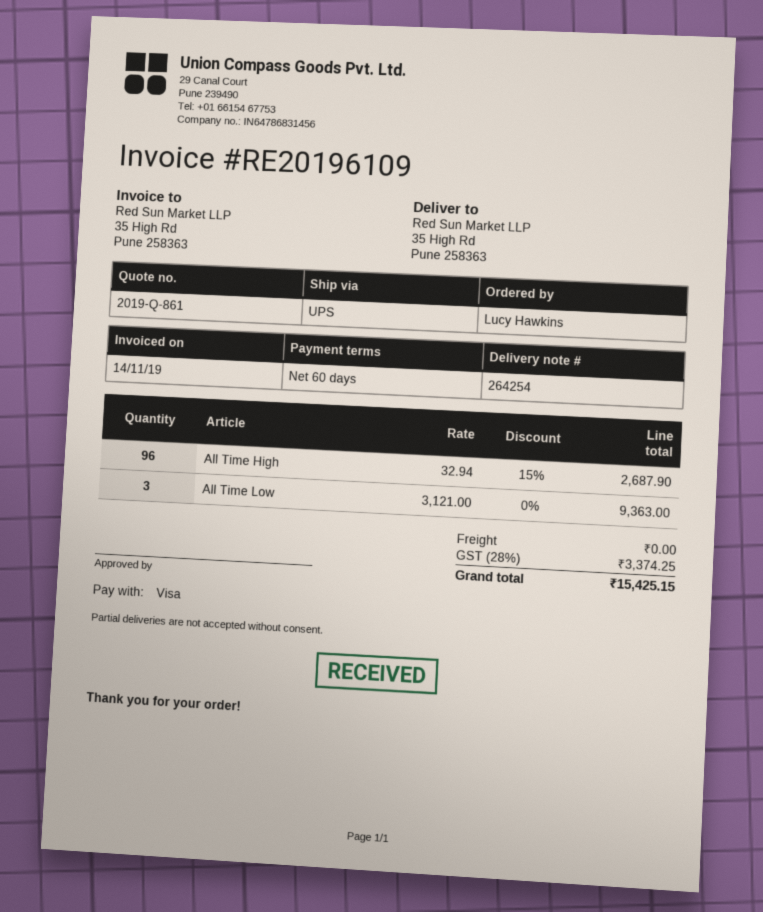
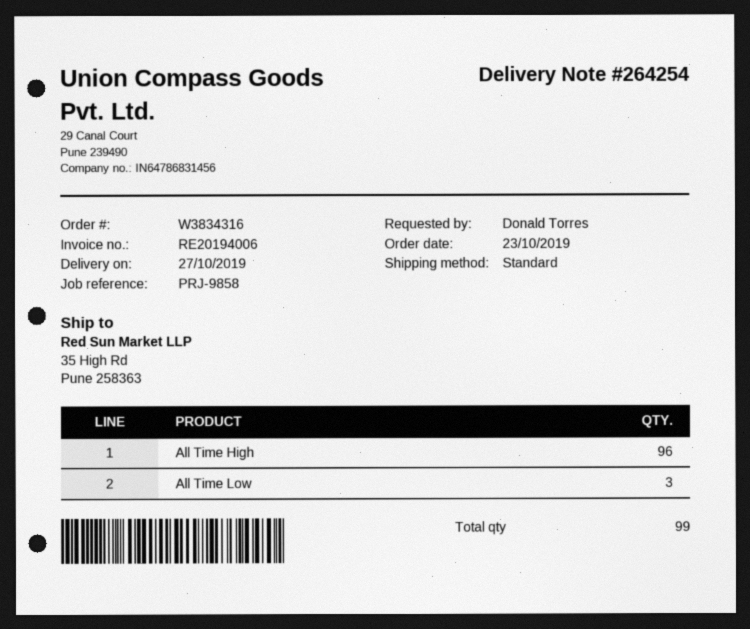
invoice number: RE20196109 -> RE20194006
ordered by: Lucy Hawkins -> Donald Torres
shipping method: UPS -> standard

